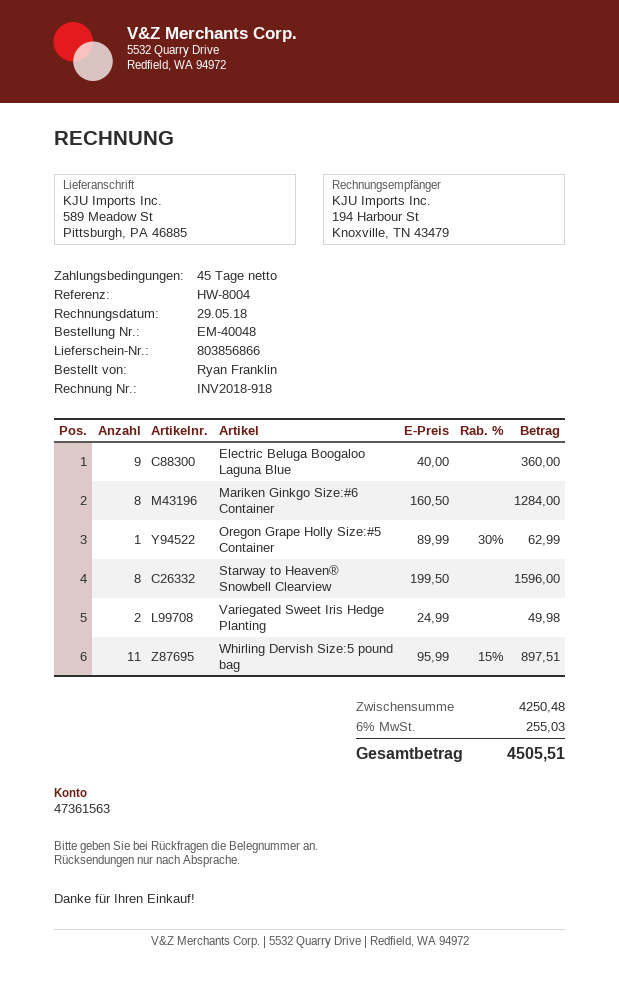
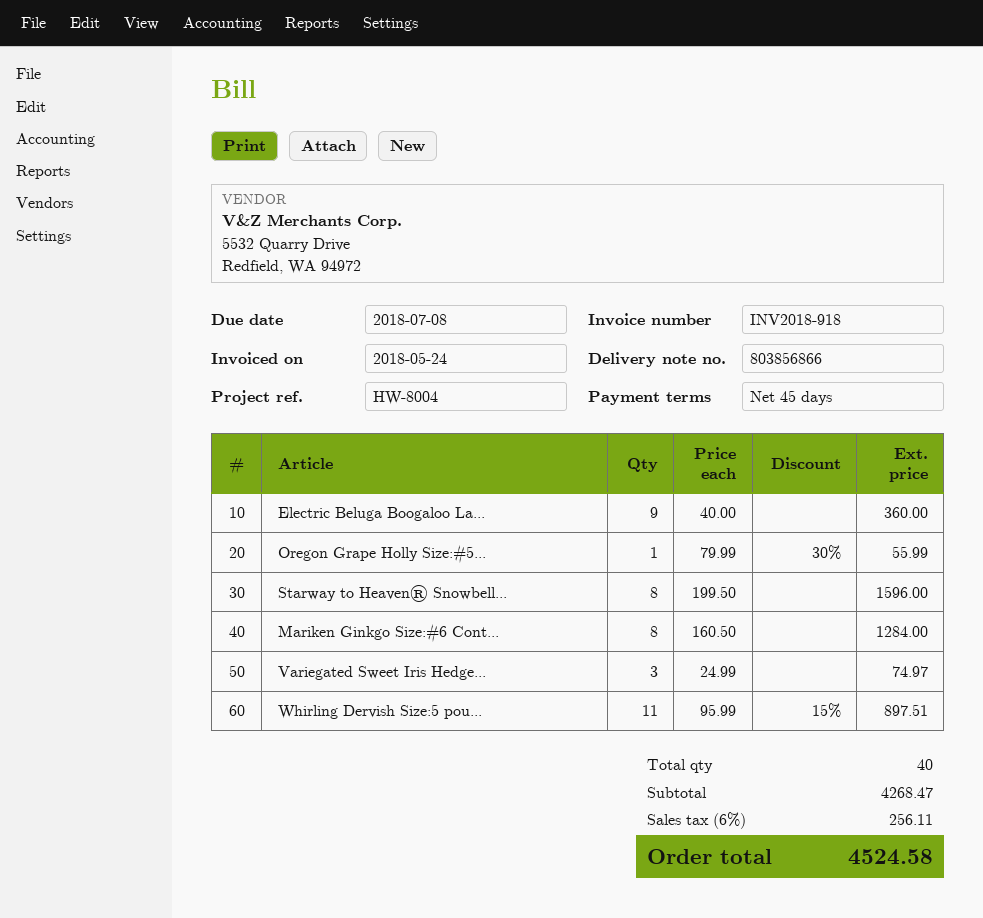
invoice date: 2018-05-29 -> 2018-05-24
Oregon Grape Holly Size:#5 Container: 1 x 89.99 - 30% = 62.99 -> 1 x 79.99 - 30% = 55.99
Variegated Sweet Iris Hedge Planting: 2 x 24.99 = 49.98 -> 3 x 24.99 = 74.97
subtotal: 4250.48 -> 4268.47
tax: 6% = 255.03 -> 6% = 256.11
total: 4505.51 -> 4524.58

